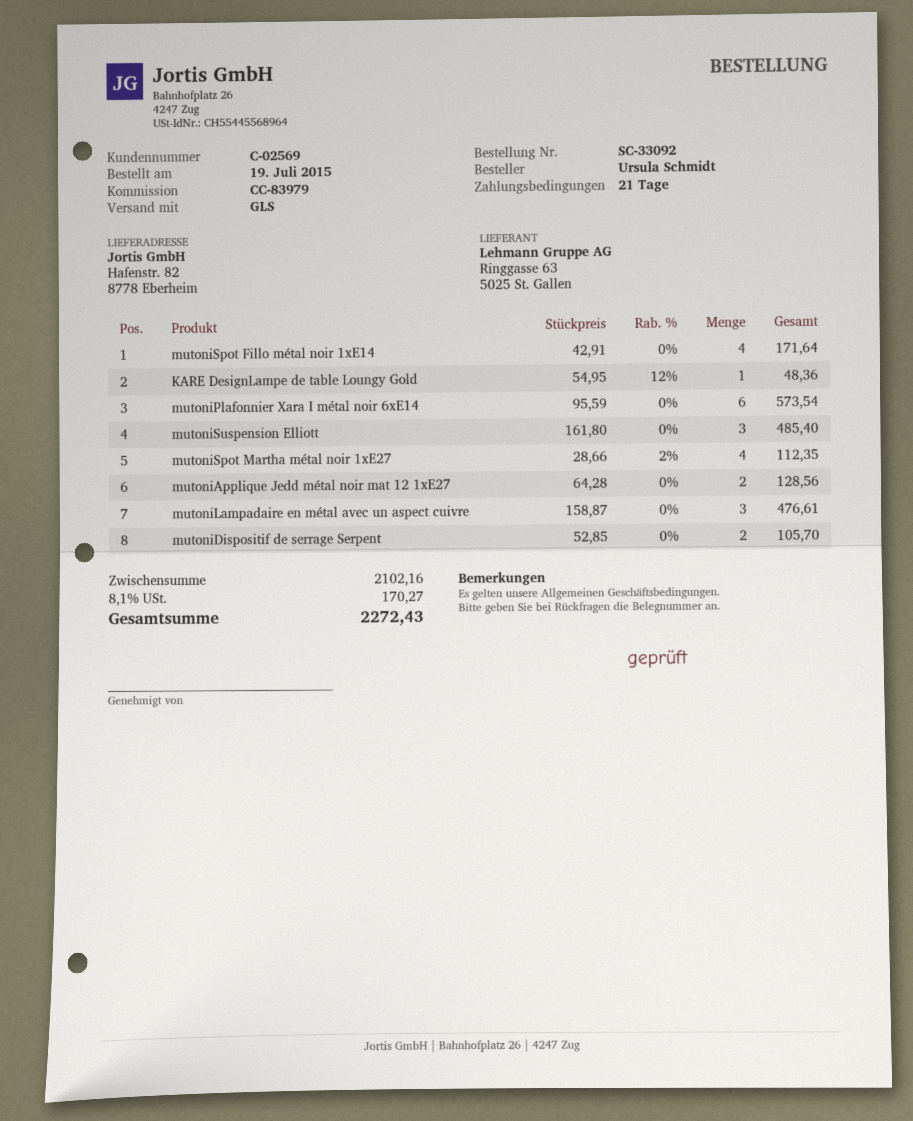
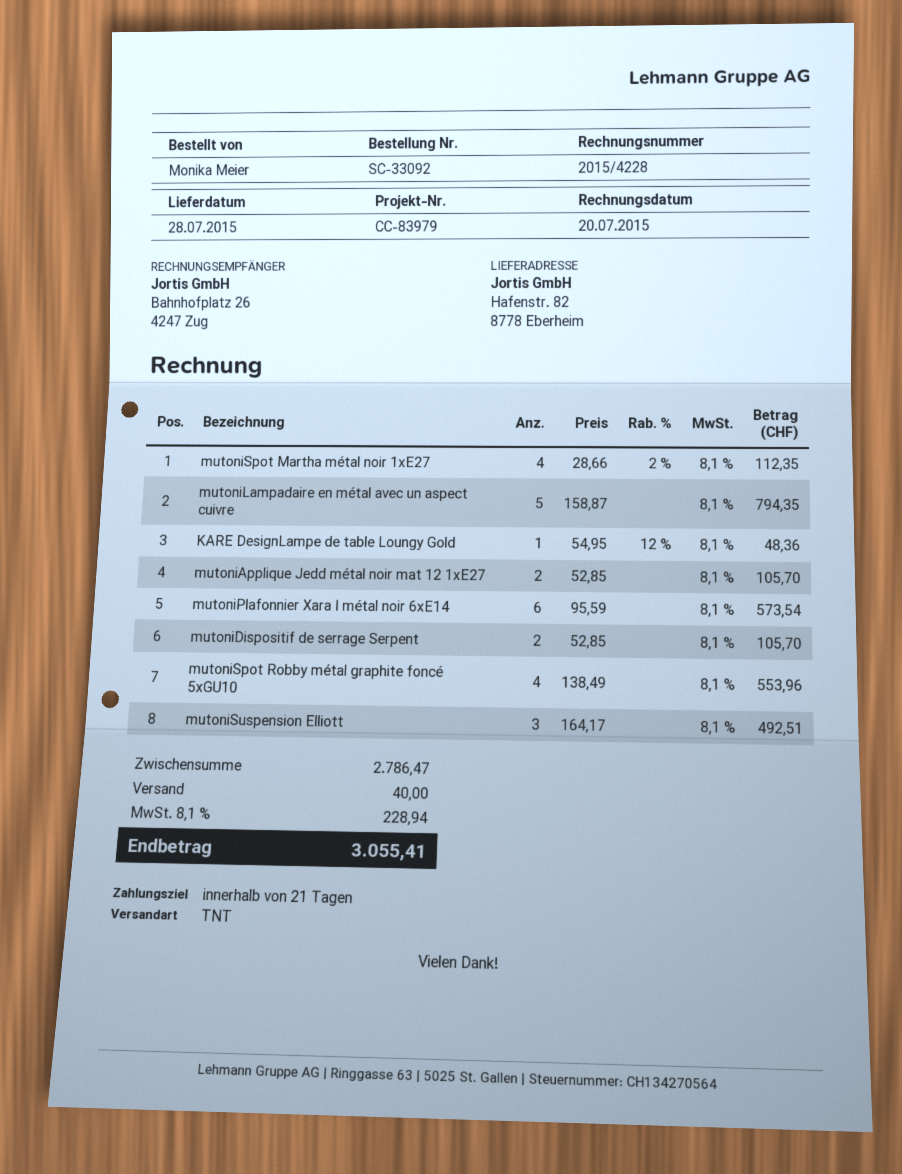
ordered by: Ursula Schmidt -> Monika Meier
shipping method: GLS -> TNT
mutoniSpot Fillo métal noir 1xE14: 4 x 42.91 = 171.64 -> none
mutoniSuspension Elliott: 3 x 161.80 = 485.40 -> 3 x 164.17 = 492.51
mutoniApplique Jedd métal noir mat 12 1xE27: 2 x 64.28 = 128.56 -> 2 x 52.85 = 105.70
mutoniLampadaire en métal avec un aspect cuivre: 3 x 158.87 = 476.61 -> 5 x 158.87 = 794.35
mutoniSpot Robby métal graphite foncé 5xGU10: none -> 4 x 138.49 = 553.96
subtotal: 2102.16 -> 2786.47
shipping: none -> 40.00
tax: 8.1% = 170.27 -> 8.1% = 228.94
total: 2272.43 -> 3055.41

